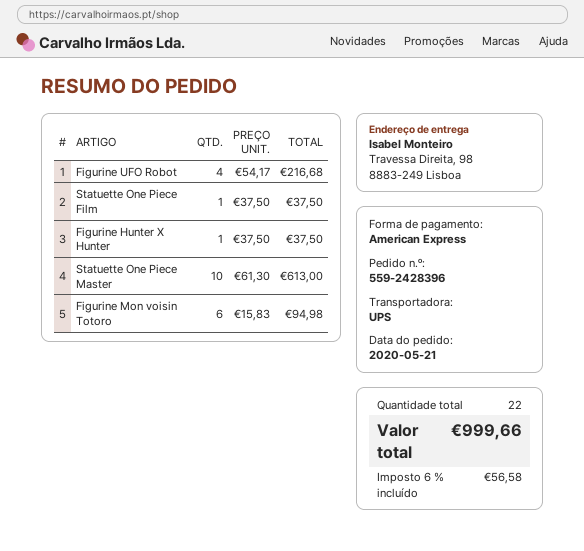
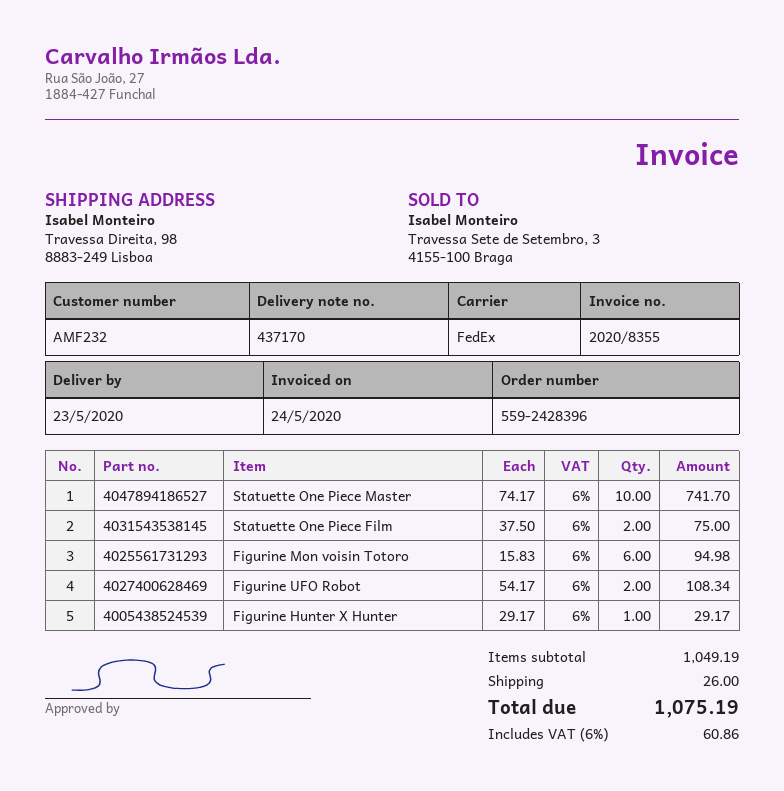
shipping method: UPS -> FedEx
Figurine UFO Robot: 4 x 54.17 = 216.68 -> 2 x 54.17 = 108.34
Statuette One Piece Film: 1 x 37.50 = 37.50 -> 2 x 37.50 = 75.00
Figurine Hunter X Hunter: 1 x 37.50 = 37.50 -> 1 x 29.17 = 29.17
Statuette One Piece Master: 10 x 61.30 = 613.00 -> 10 x 74.17 = 741.70
shipping: none -> 26.00
tax: 6% = 56.58 -> 6% = 60.86
total: 999.66 -> 1075.19

